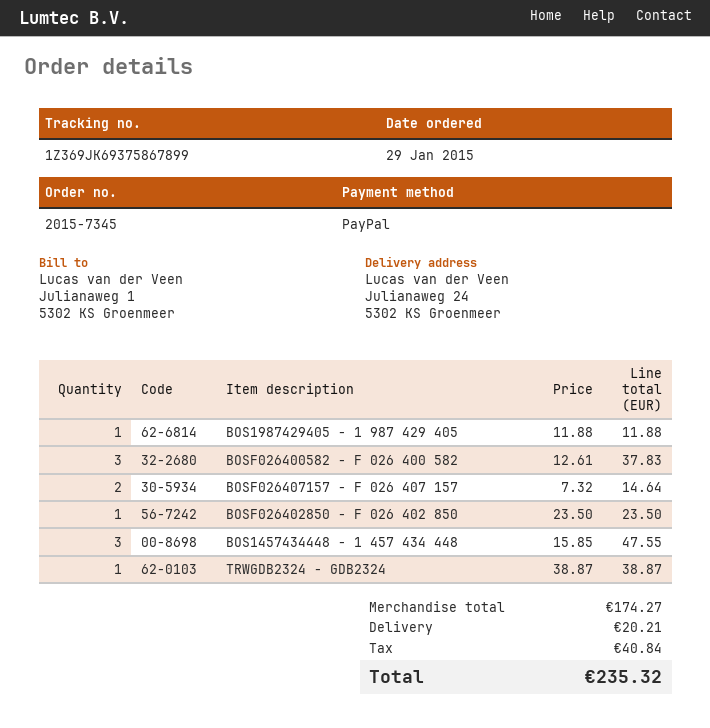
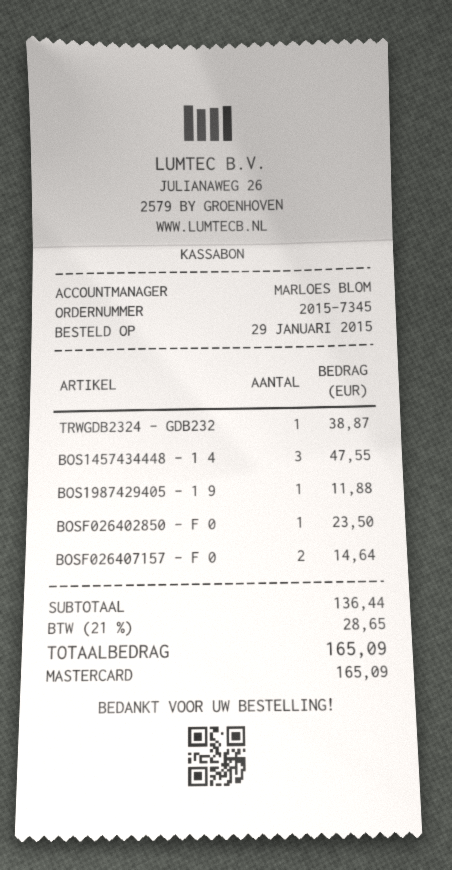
payment method: PayPal -> Mastercard
BOSF026400582 - F 026 400 582: 3 for 37.83 -> none
subtotal: 174.27 -> 136.44
shipping: 20.21 -> none
tax: 40.84 -> 28.65
total: 235.32 -> 165.09

